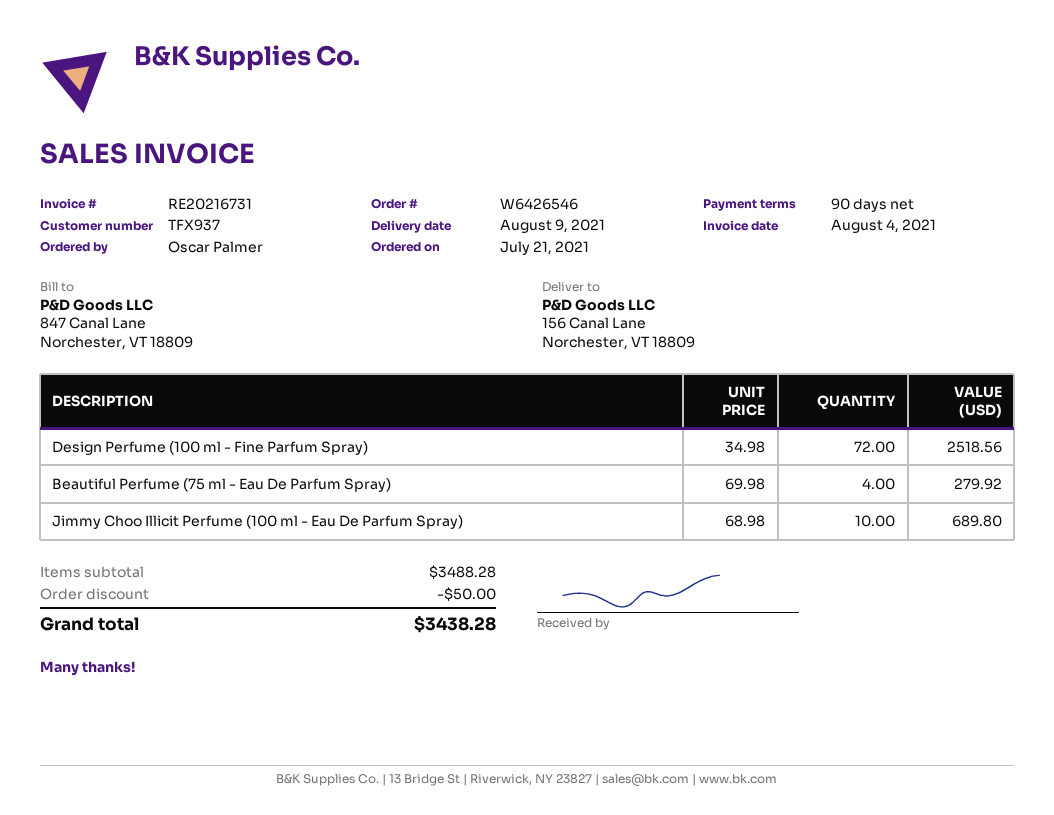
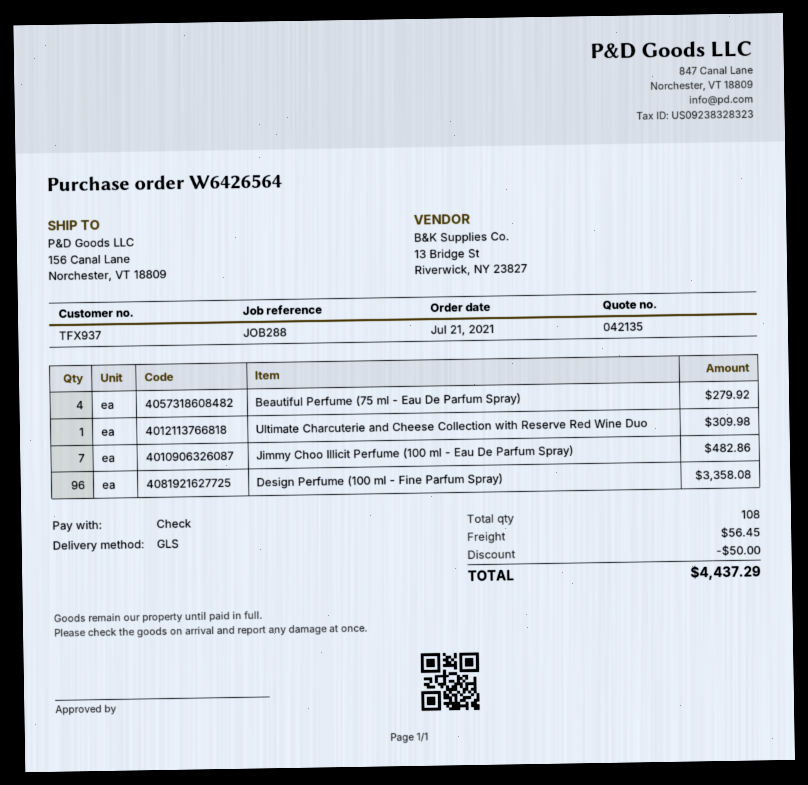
order number: W6426546 -> W6426564
Design Perfume (100 ml - Fine Parfum Spray): 72 for 2518.56 -> 96 for 3358.08
Jimmy Choo Illicit Perfume (100 ml - Eau De Parfum Spray): 10 for 689.80 -> 7 for 482.86
Ultimate Charcuterie and Cheese Collection with Reserve Red Wine Duo: none -> 1 for 309.98
shipping: none -> 56.45
total: 3438.28 -> 4437.29

